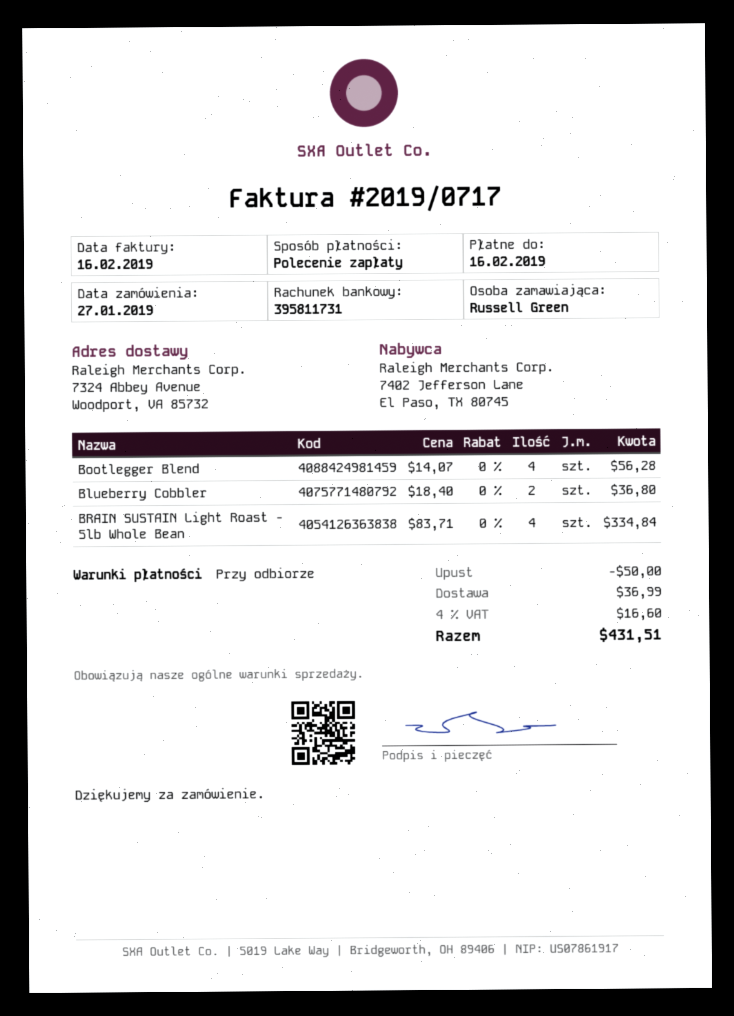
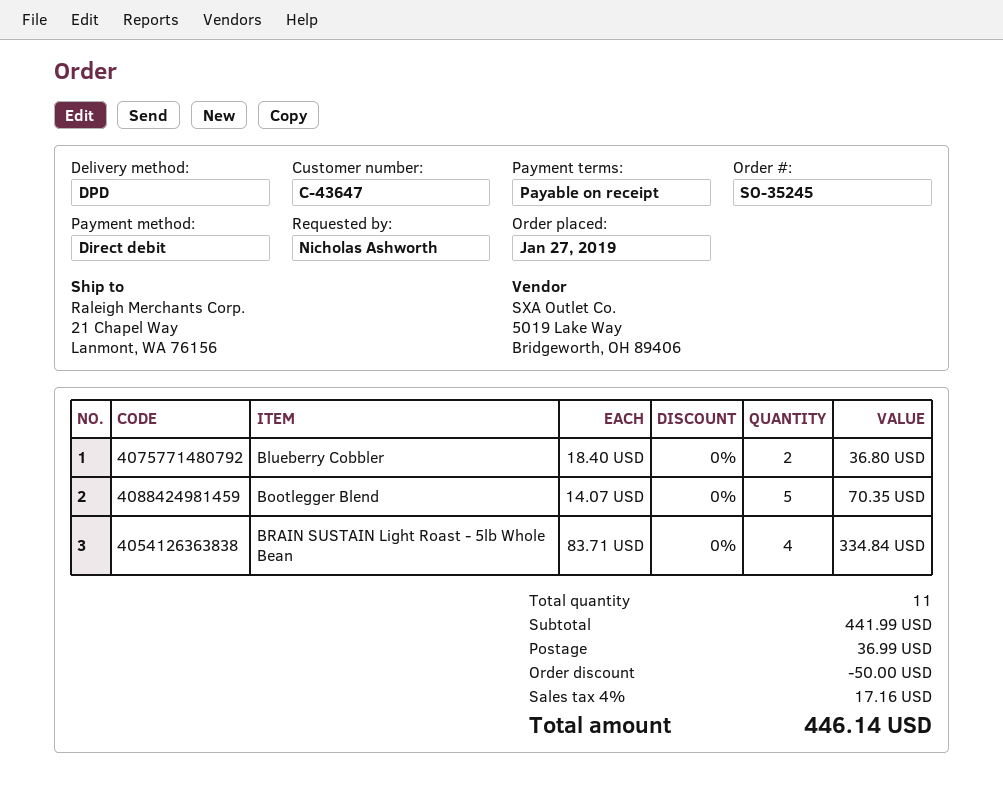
ordered by: Russell Green -> Nicholas Ashworth
ship to: 7324 Abbey Avenue, Woodport, VA 85732 -> 21 Chapel Way, Lanmont, WA 76156
Bootlegger Blend: 4 x 14.07 = 56.28 -> 5 x 14.07 = 70.35
tax: 4% = 16.60 -> 4% = 17.16
total: 431.51 -> 446.14

